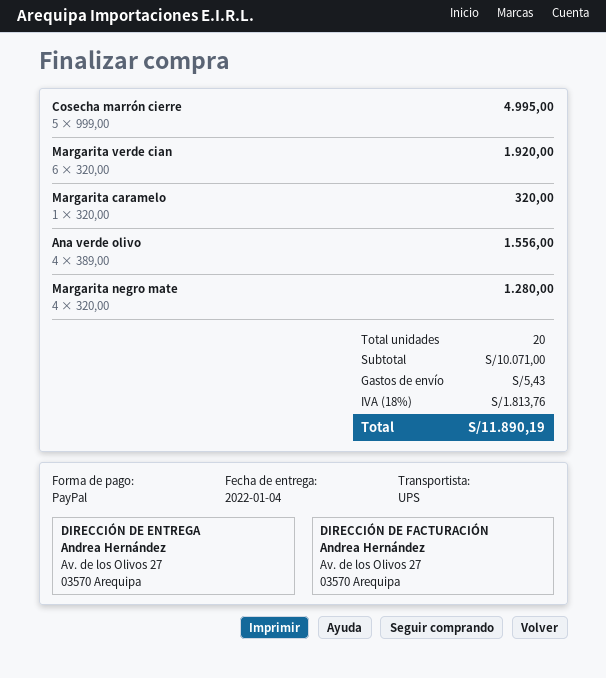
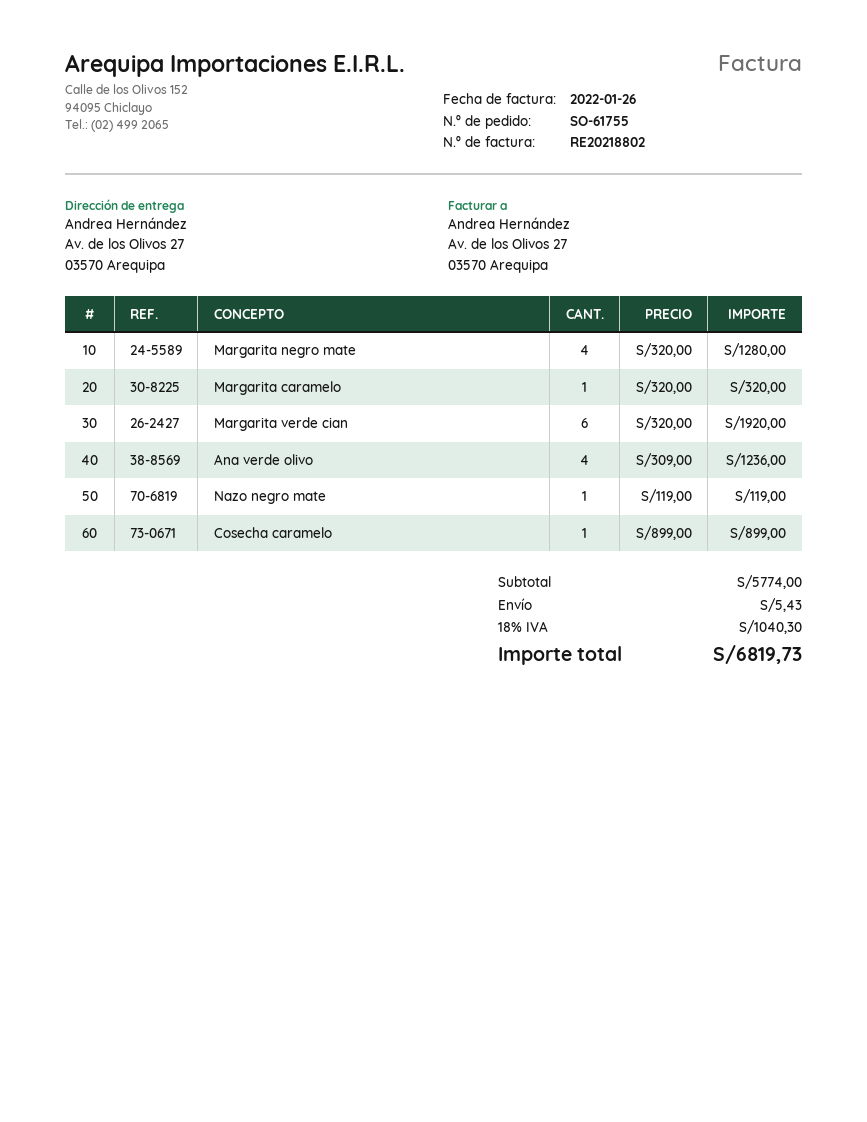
Cosecha marrón cierre: 5 x 999.00 = 4995.00 -> none
Ana verde olivo: 4 x 389.00 = 1556.00 -> 4 x 309.00 = 1236.00
Nazo negro mate: none -> 1 x 119.00 = 119.00
Cosecha caramelo: none -> 1 x 899.00 = 899.00
subtotal: 10071.00 -> 5774.00
tax: 18% = 1813.76 -> 18% = 1040.30
total: 11890.19 -> 6819.73

